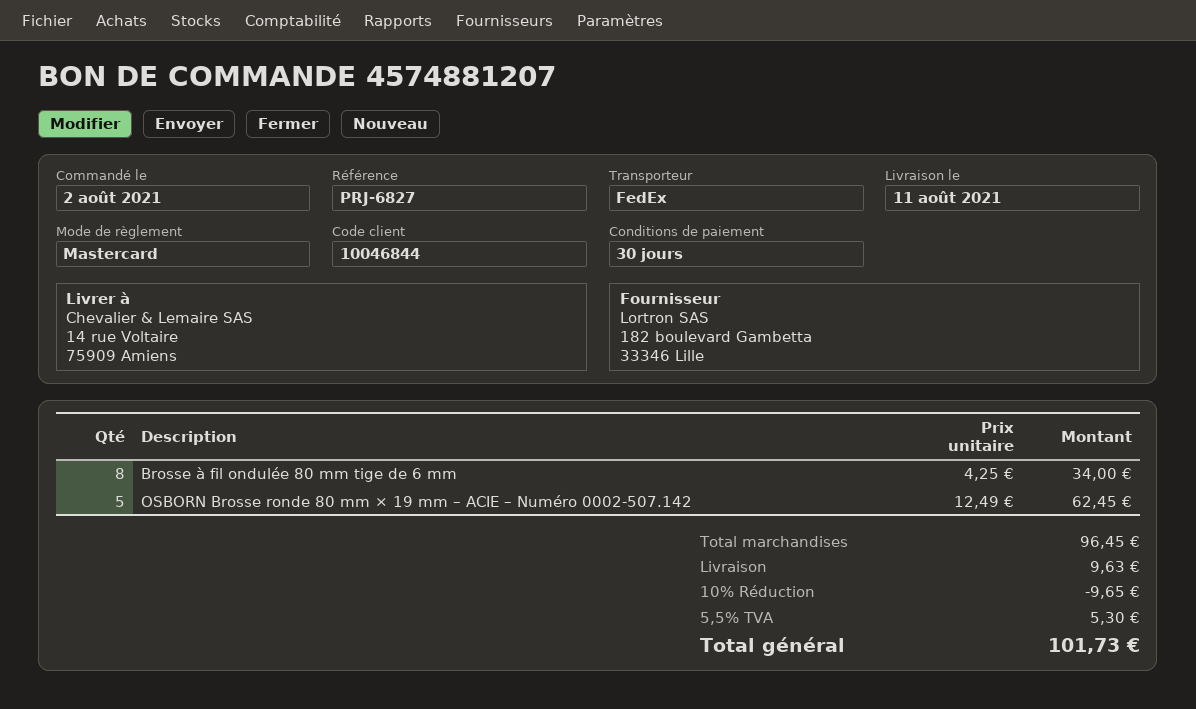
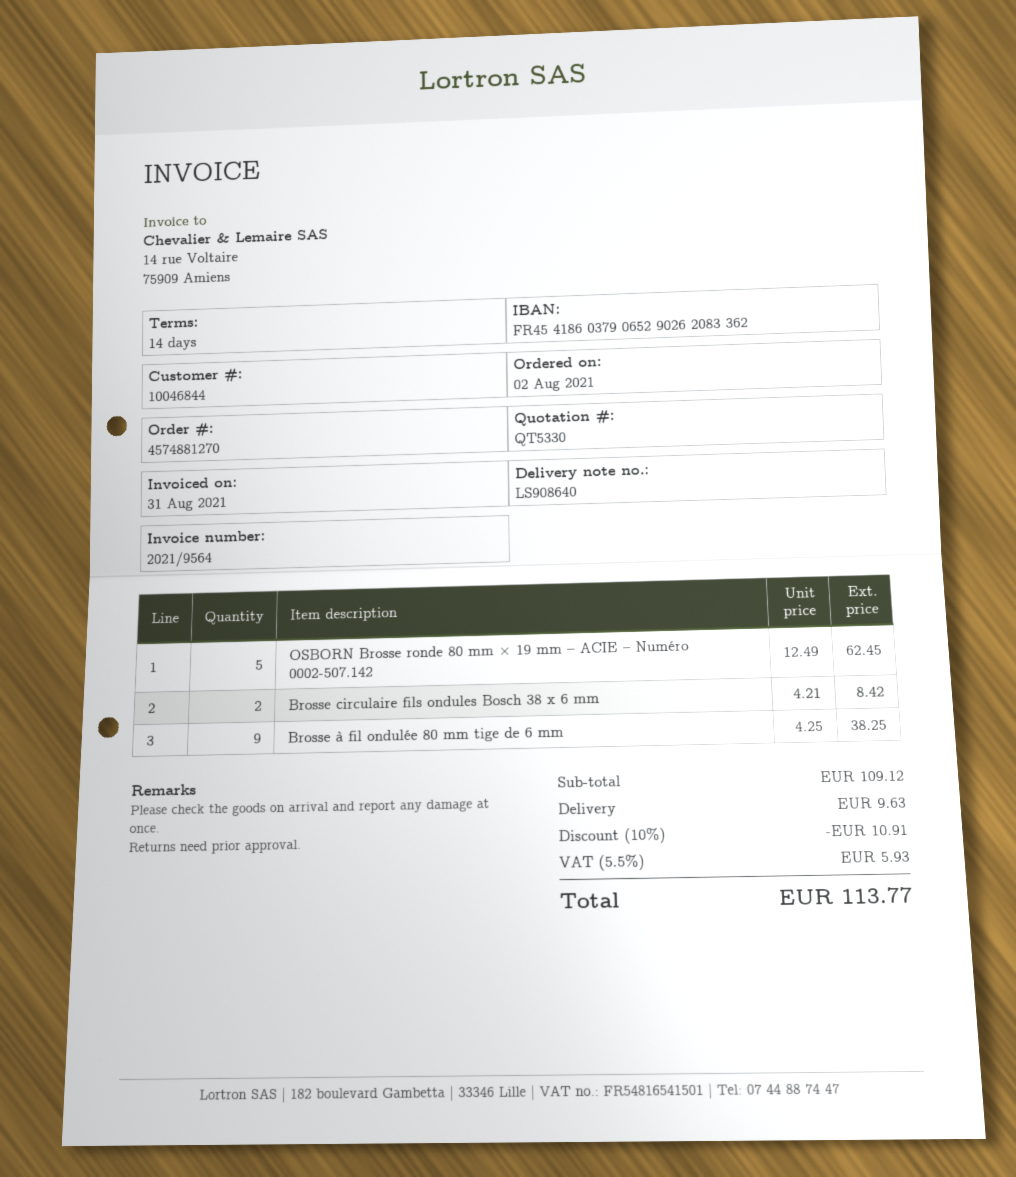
order number: 4574881207 -> 4574881270
payment terms: 30 days -> 14 days
Brosse à fil ondulée 80 mm tige de 6 mm: 8 x 4.25 = 34.00 -> 9 x 4.25 = 38.25
Brosse circulaire fils ondules Bosch 38 x 6 mm: none -> 2 x 4.21 = 8.42
subtotal: 96.45 -> 109.12
discount: 10% = 9.65 -> 10% = 10.91
tax: 5.5% = 5.30 -> 5.5% = 5.93
total: 101.73 -> 113.77

